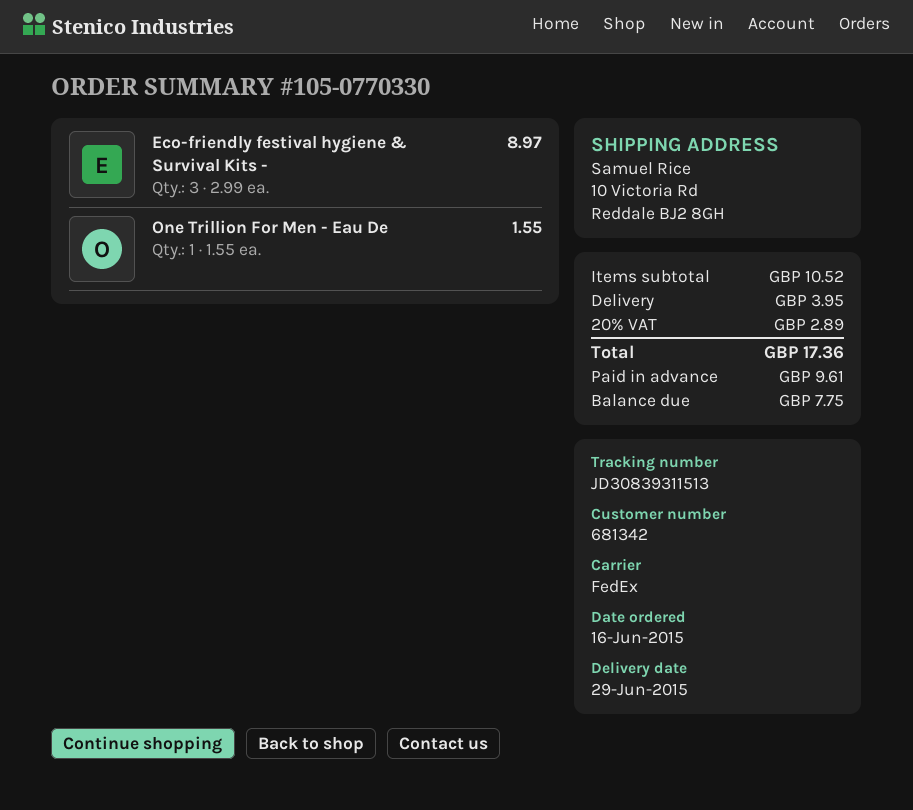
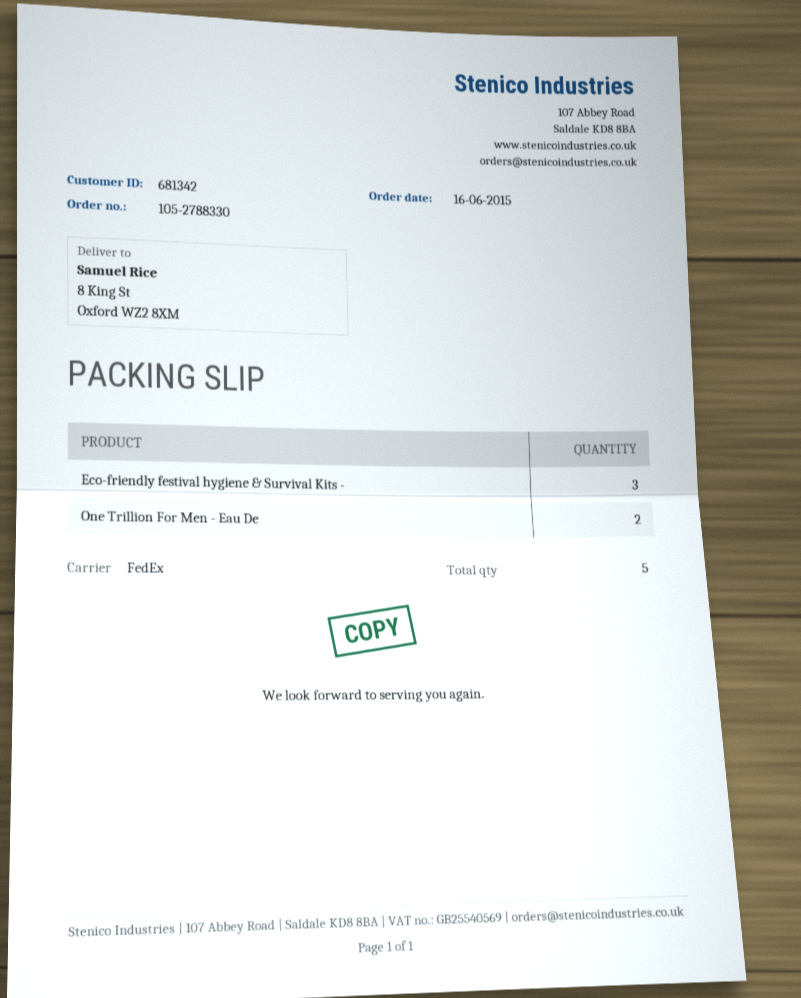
order number: 105-0770330 -> 105-2788330
ship to: 10 Victoria Rd, Reddale BJ2 8GH -> 8 King St, Oxford WZ2 8XM
One Trillion For Men - Eau De: 1 -> 2

